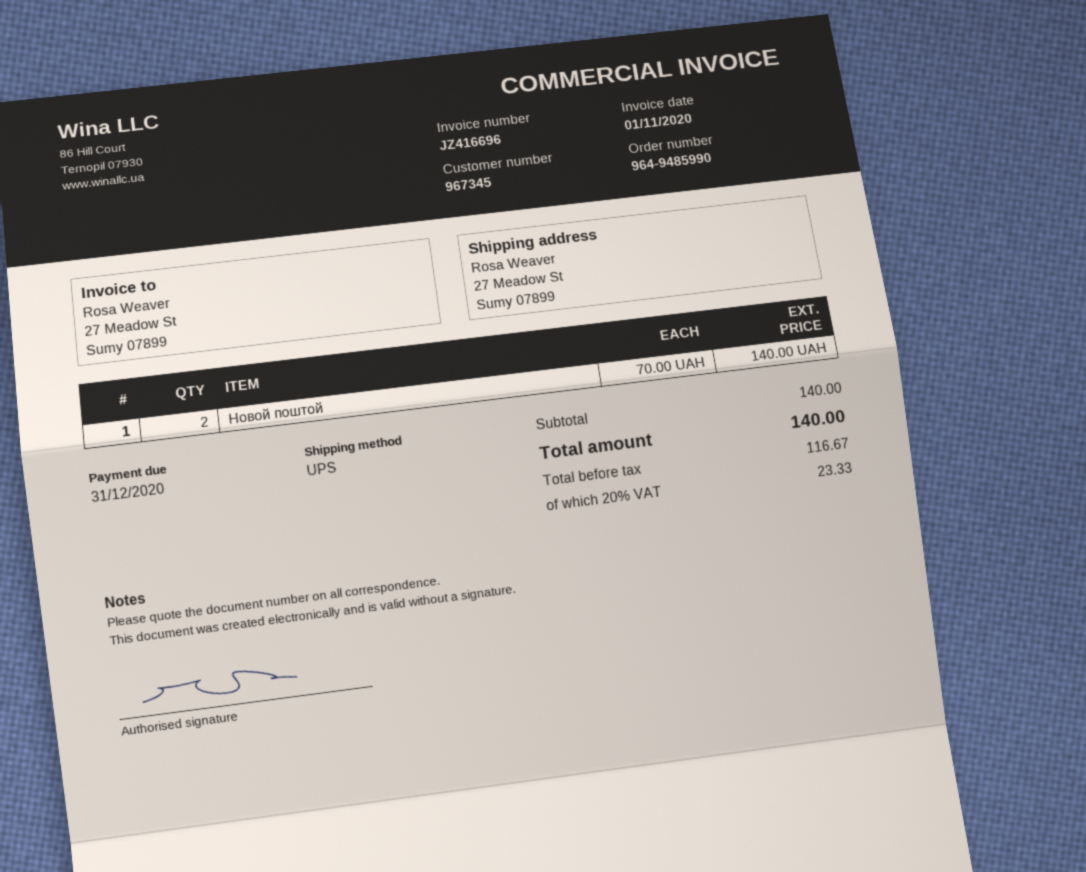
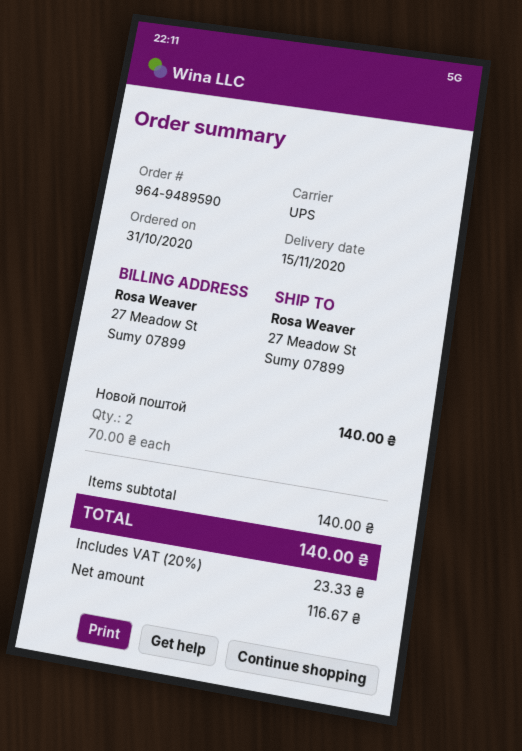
order number: 964-9485990 -> 964-9489590

